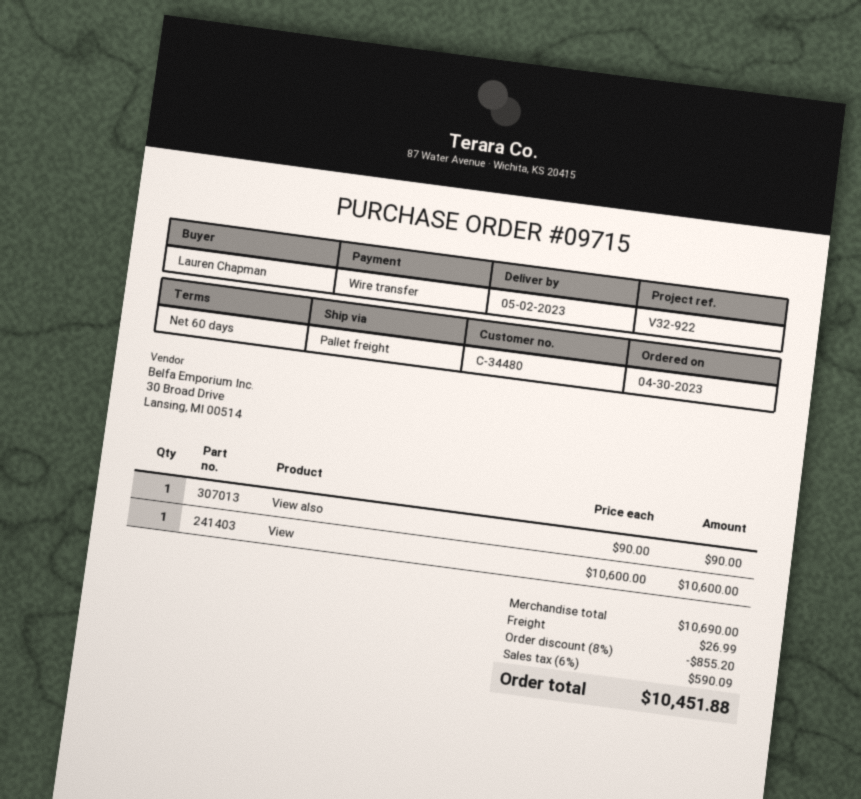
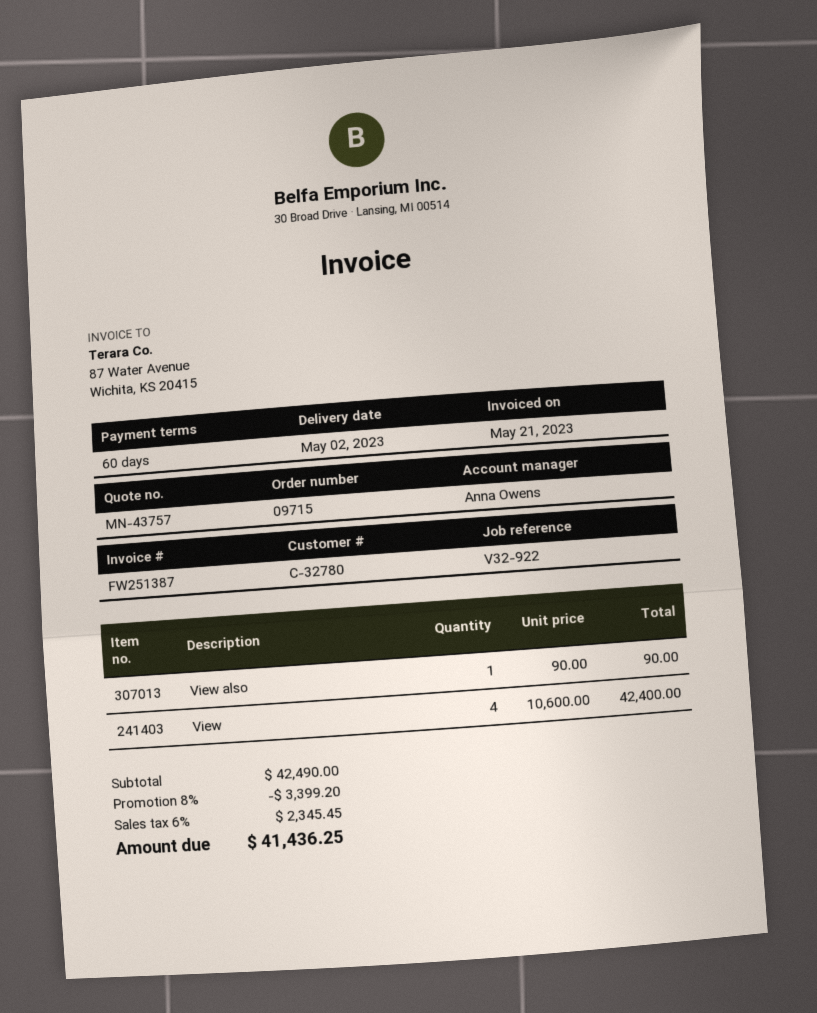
customer number: C-34480 -> C-32780
View: 1 x 10600.00 = 10600.00 -> 4 x 10600.00 = 42400.00
subtotal: 10690.00 -> 42490.00
discount: 8% = 855.20 -> 8% = 3399.20
shipping: 26.99 -> none
tax: 6% = 590.09 -> 6% = 2345.45
total: 10451.88 -> 41436.25

